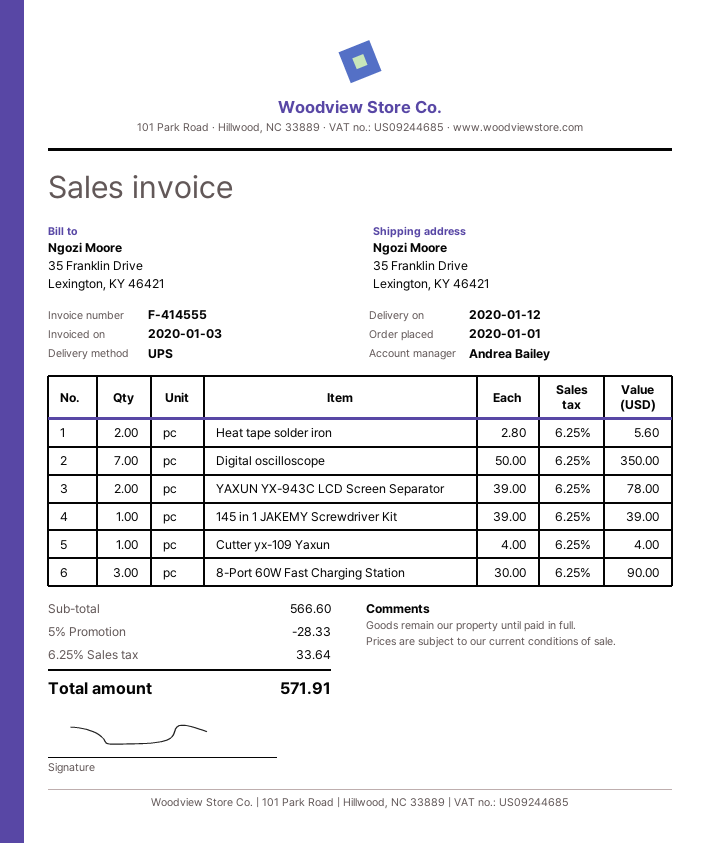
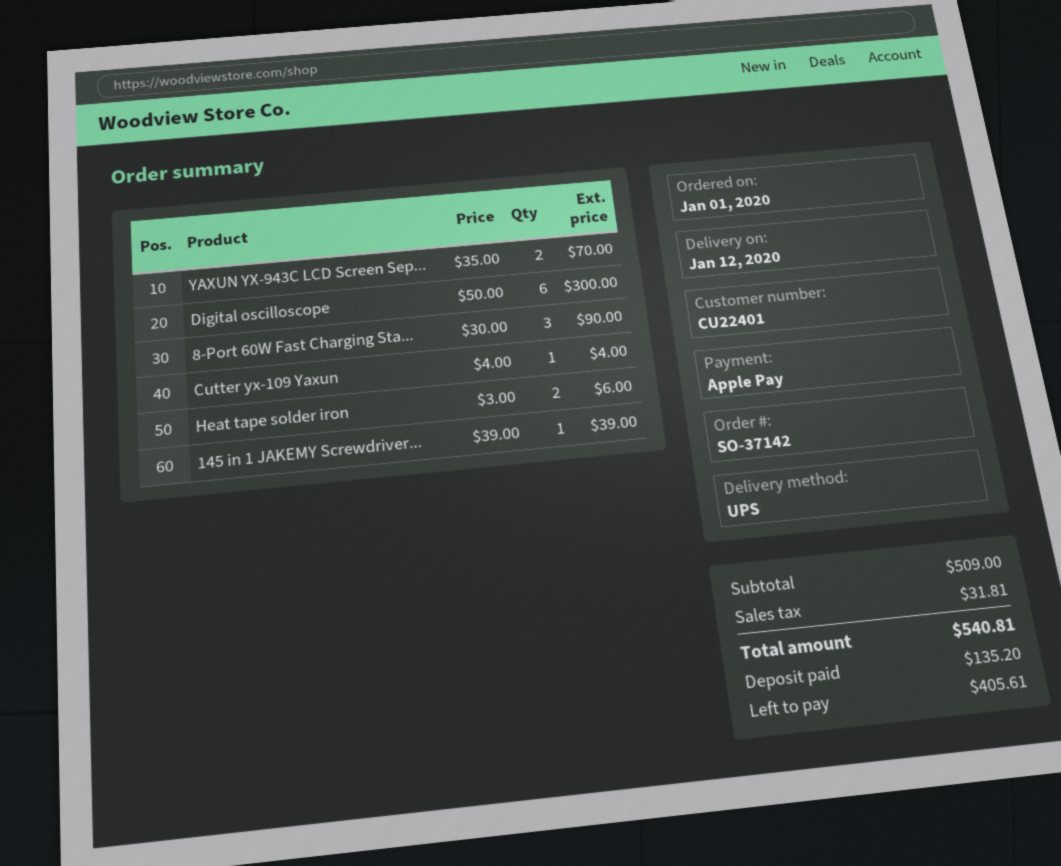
Heat tape solder iron: 2 x 2.80 = 5.60 -> 2 x 3.00 = 6.00
Digital oscilloscope: 7 x 50.00 = 350.00 -> 6 x 50.00 = 300.00
YAXUN YX-943C LCD Screen Separator: 2 x 39.00 = 78.00 -> 2 x 35.00 = 70.00
subtotal: 566.60 -> 509.00
discount: 5% = 28.33 -> none
tax: 33.64 -> 31.81
total: 571.91 -> 540.81

